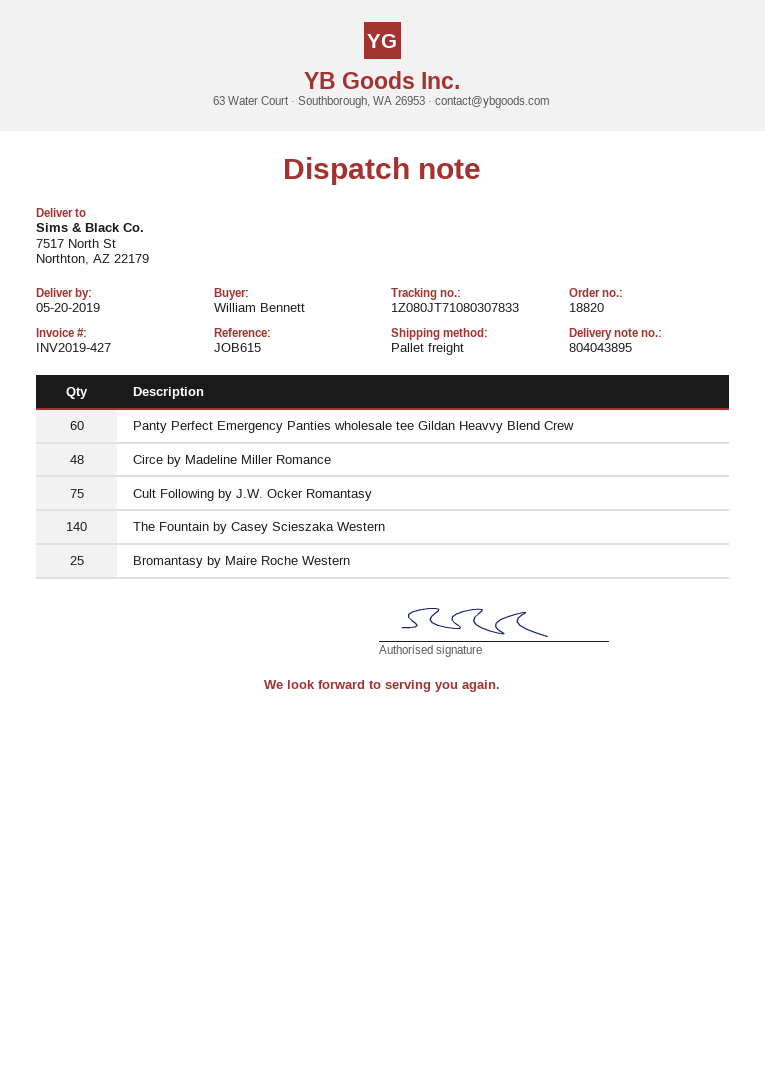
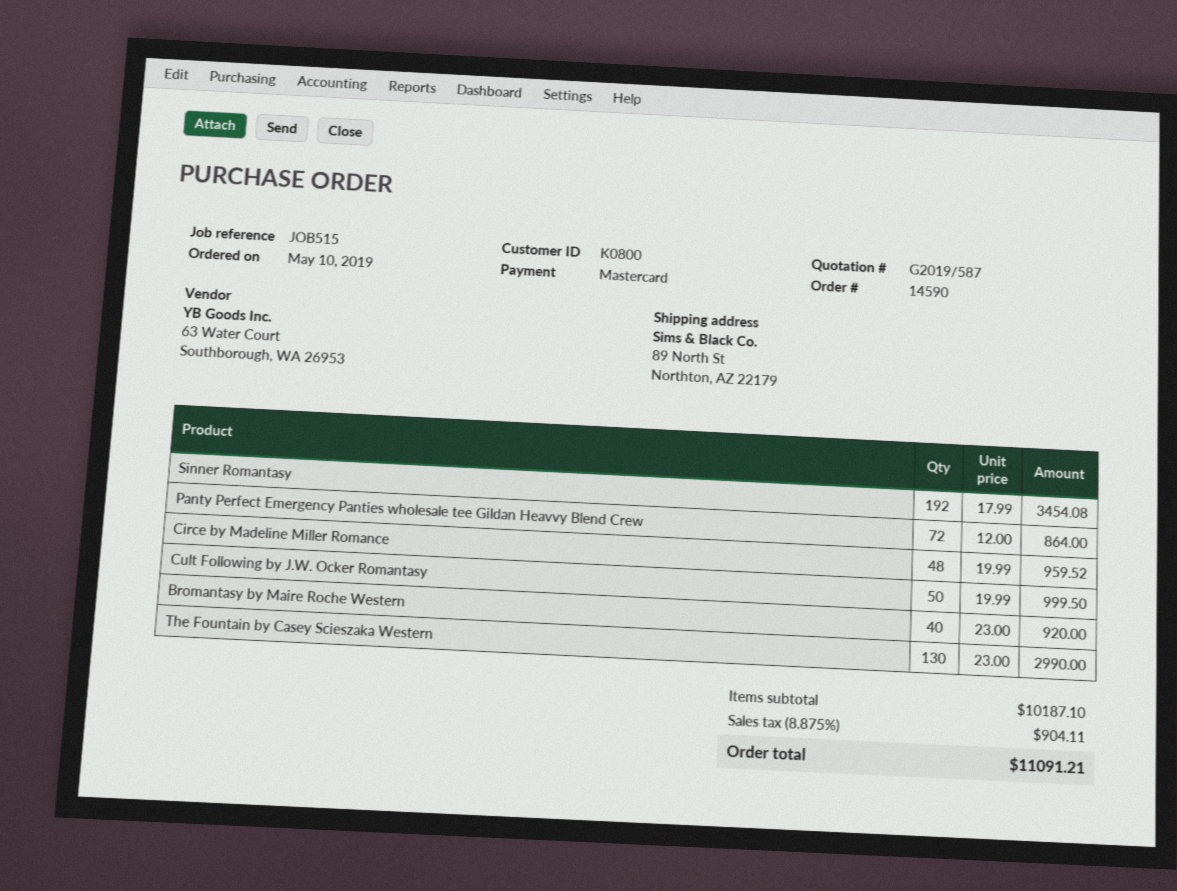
order number: 18820 -> 14590
reference: JOB615 -> JOB515
ship to: 7517 North St, Northton, AZ 22179 -> 89 North St, Northton, AZ 22179
Panty Perfect Emergency Panties wholesale tee Gildan Heavvy Blend Crew: 60 -> 72
Cult Following by J.W. Ocker Romantasy: 75 -> 50
The Fountain by Casey Scieszaka Western: 140 -> 130
Bromantasy by Maire Roche Western: 25 -> 40
Sinner Romantasy: none -> 192

